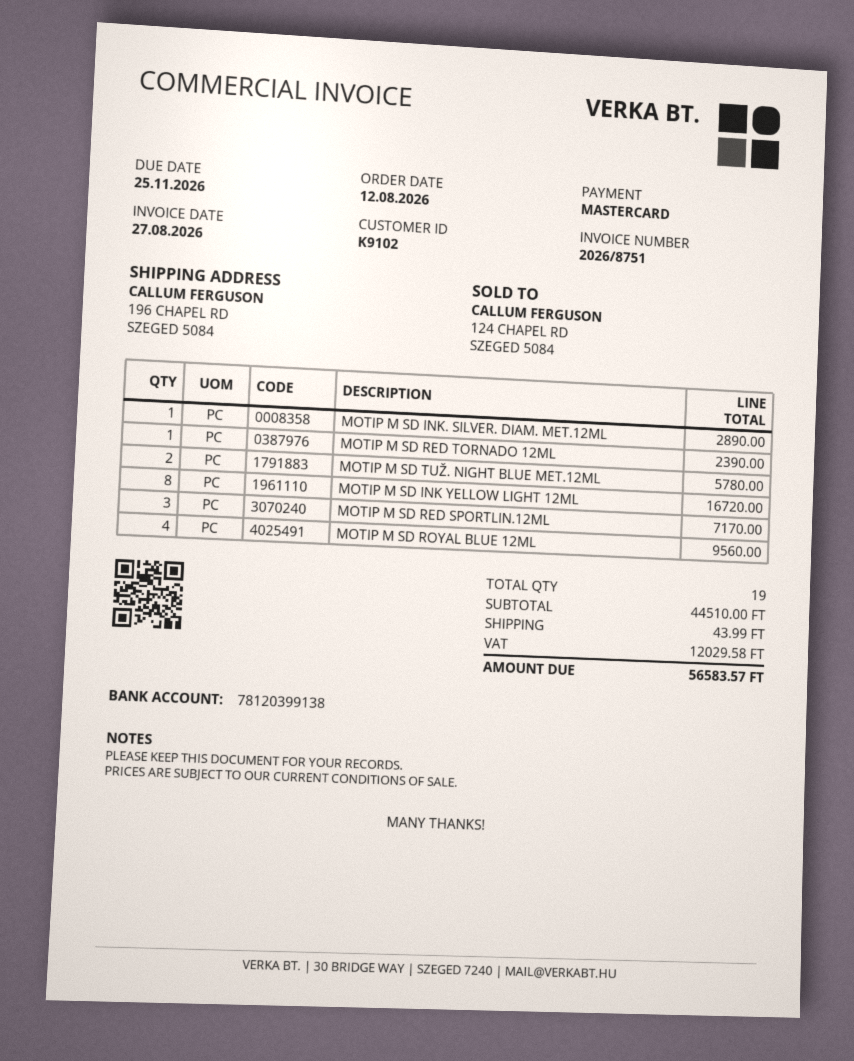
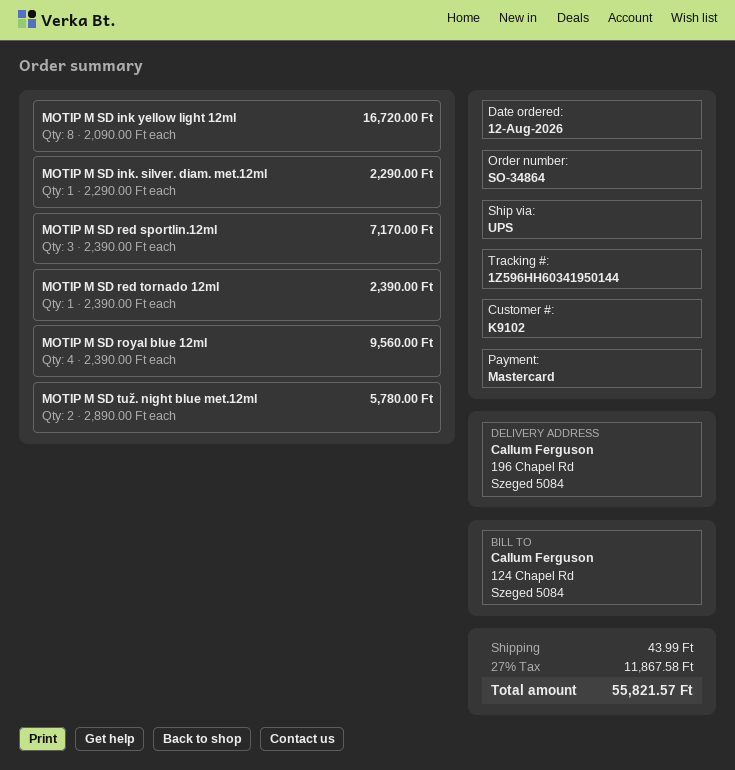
MOTIP M SD INK. SILVER. DIAM. MET.12ML: 1 for 2890.00 -> 1 for 2290.00
tax: 12029.58 -> 11867.58
total: 56583.57 -> 55821.57

